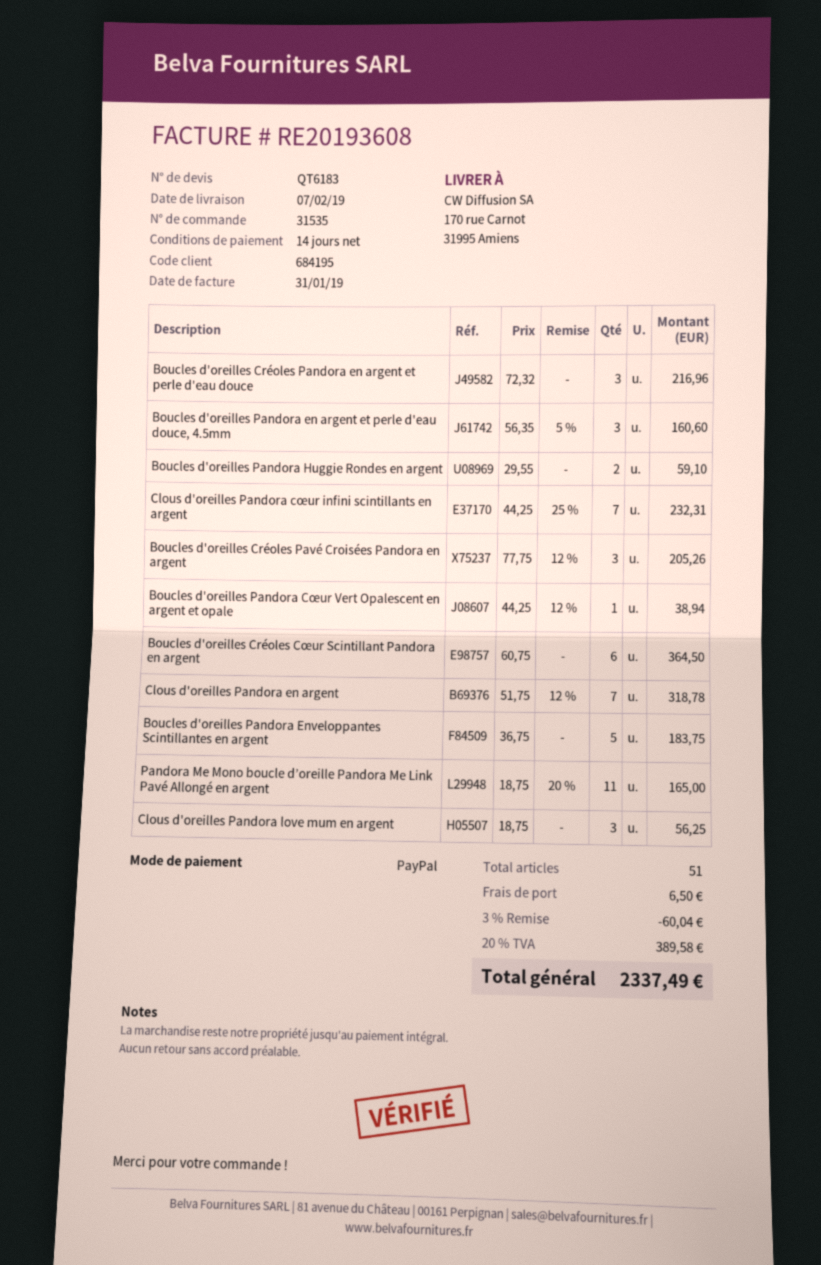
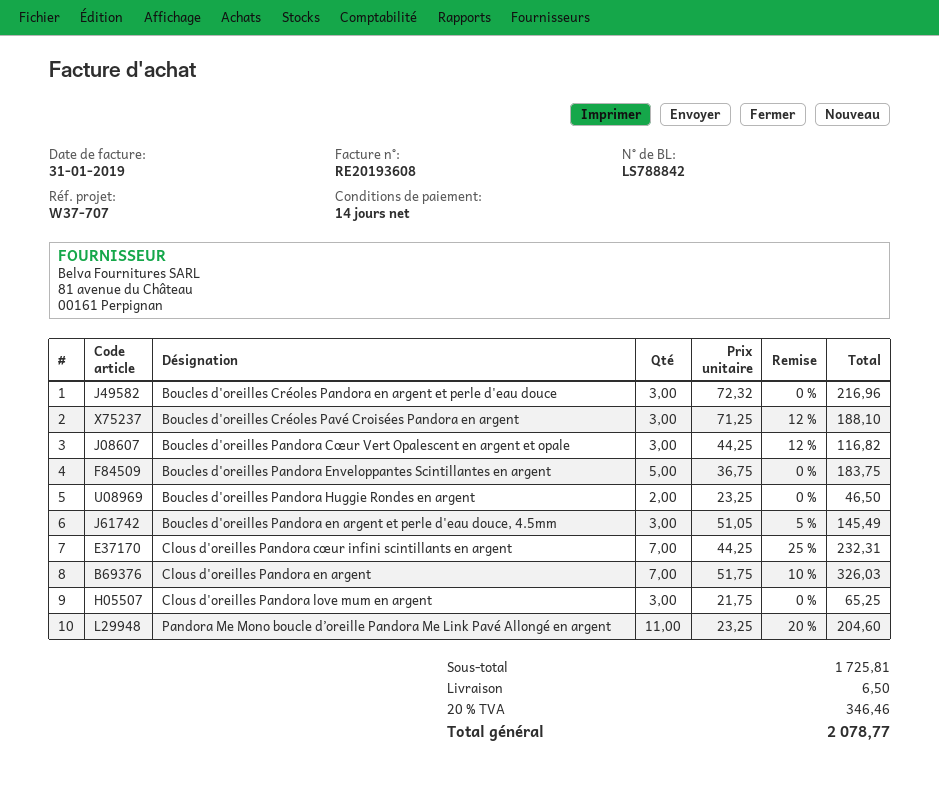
Boucles d'oreilles Pandora en argent et perle d'eau douce, 4.5mm: 3 x 56.35 - 5% = 160.60 -> 3 x 51.05 - 5% = 145.49
Boucles d'oreilles Pandora Huggie Rondes en argent: 2 x 29.55 = 59.10 -> 2 x 23.25 = 46.50
Boucles d'oreilles Créoles Pavé Croisées Pandora en argent: 3 x 77.75 - 12% = 205.26 -> 3 x 71.25 - 12% = 188.10
Boucles d'oreilles Pandora Cœur Vert Opalescent en argent et opale: 1 x 44.25 - 12% = 38.94 -> 3 x 44.25 - 12% = 116.82
Boucles d'oreilles Créoles Cœur Scintillant Pandora en argent: 6 x 60.75 = 364.50 -> none
Clous d'oreilles Pandora en argent: 7 x 51.75 - 12% = 318.78 -> 7 x 51.75 - 10% = 326.03
Pandora Me Mono boucle d’oreille Pandora Me Link Pavé Allongé en argent: 11 x 18.75 - 20% = 165.00 -> 11 x 23.25 - 20% = 204.60
Clous d'oreilles Pandora love mum en argent: 3 x 18.75 = 56.25 -> 3 x 21.75 = 65.25
discount: 3% = 60.04 -> none
tax: 20% = 389.58 -> 20% = 346.46
total: 2337.49 -> 2078.77

